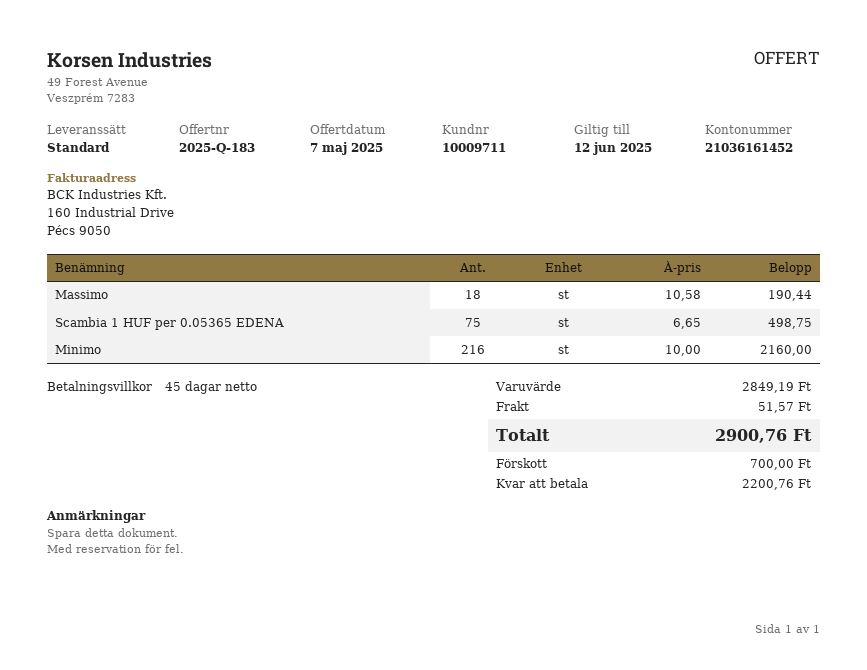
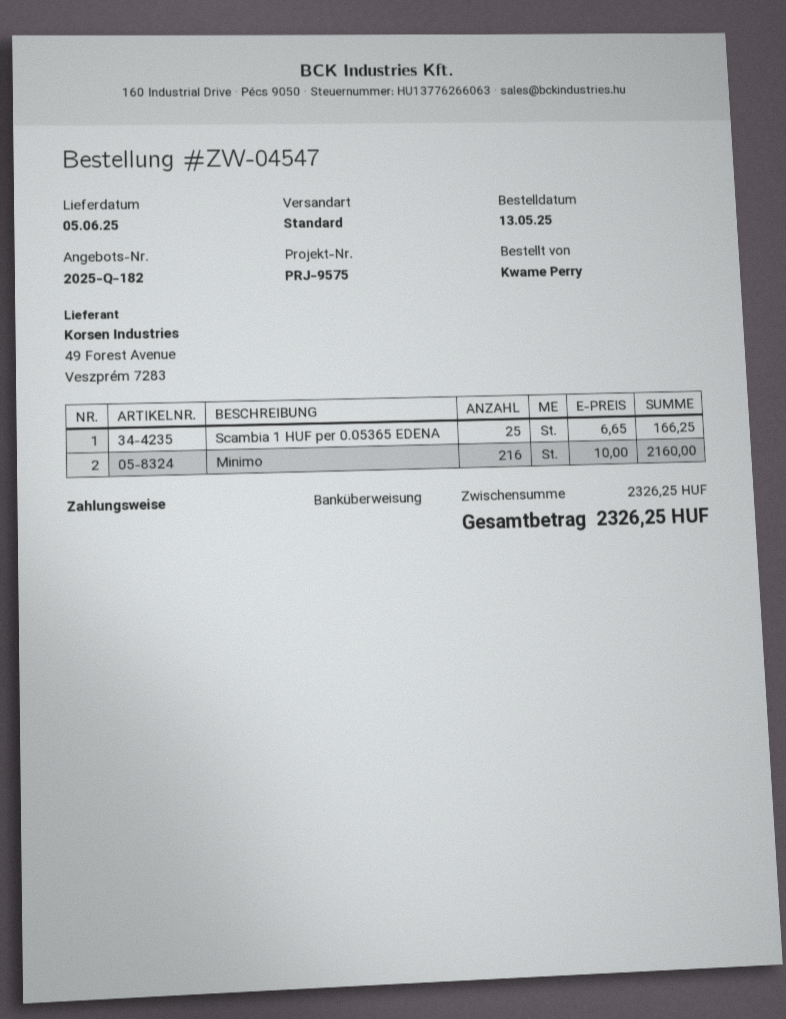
quote number: 2025-Q-183 -> 2025-Q-182
Massimo: 18 x 10.58 = 190.44 -> none
Scambia 1 HUF per 0.05365 EDENA: 75 x 6.65 = 498.75 -> 25 x 6.65 = 166.25
subtotal: 2849.19 -> 2326.25
shipping: 51.57 -> none
total: 2900.76 -> 2326.25

